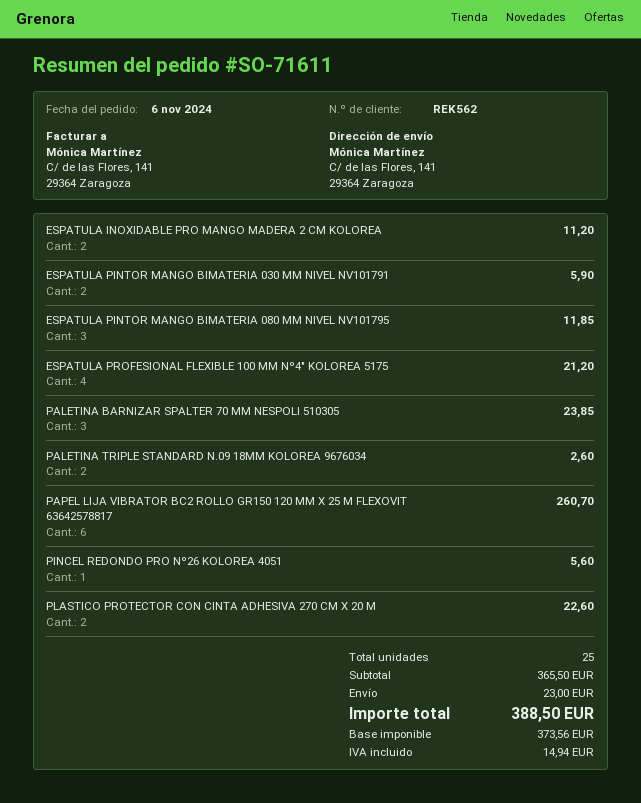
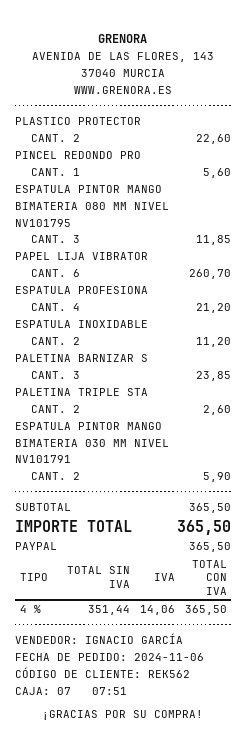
shipping: 23.00 -> none
net: 373.56 -> 351.44
tax: 14.94 -> 14.06
total: 388.50 -> 365.50

